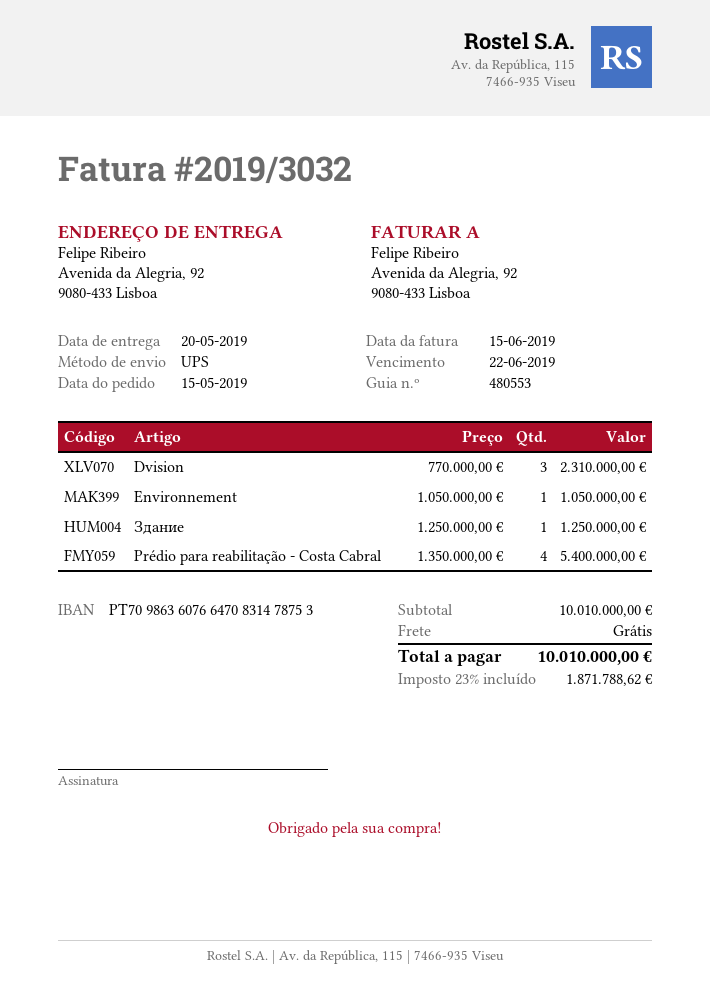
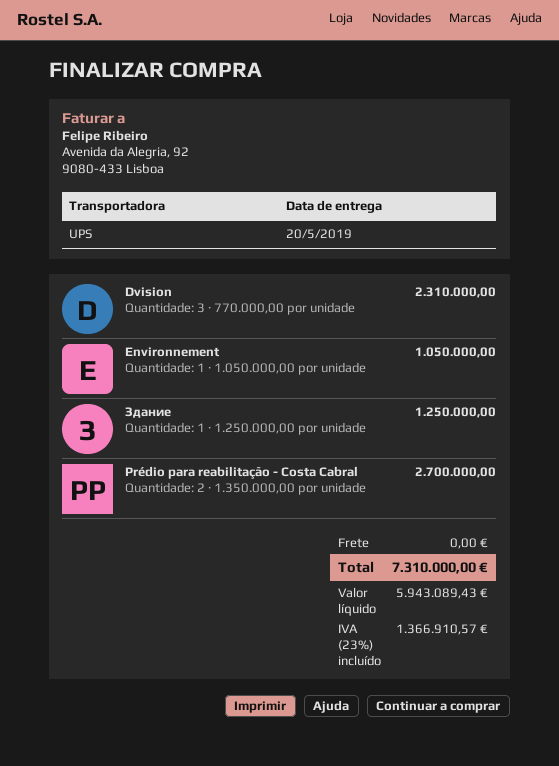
Prédio para reabilitação - Costa Cabral: 4 x 1350000.00 = 5400000.00 -> 2 x 1350000.00 = 2700000.00
tax: 23% = 1871788.62 -> 23% = 1366910.57
total: 10010000.00 -> 7310000.00

